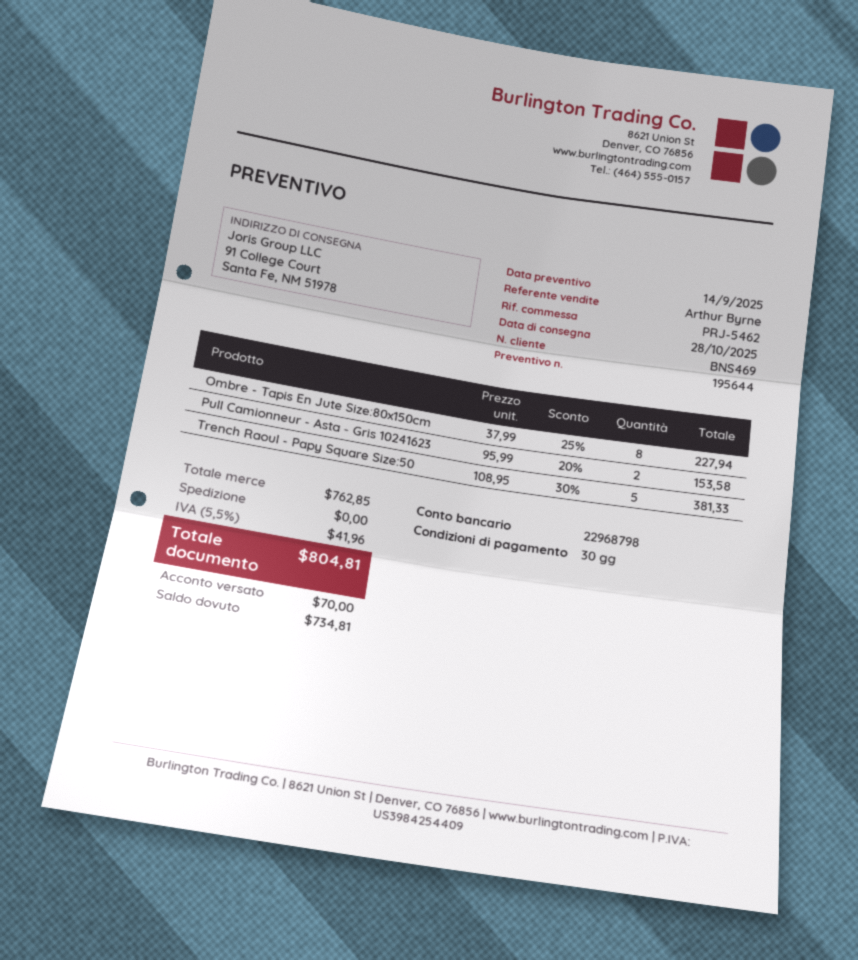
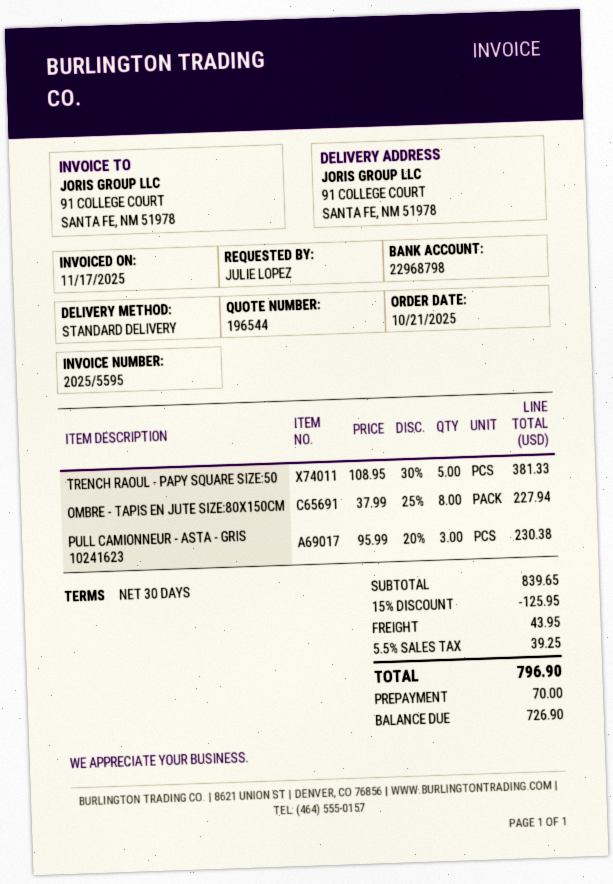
quote number: 195644 -> 196544
Pull Camionneur - Asta - Gris 10241623: 2 x 95.99 - 20% = 153.58 -> 3 x 95.99 - 20% = 230.38
subtotal: 762.85 -> 839.65
discount: none -> 15% = 125.95
shipping: 0.00 -> 43.95
tax: 5.5% = 41.96 -> 5.5% = 39.25
total: 804.81 -> 796.90
balance: 734.81 -> 726.90

